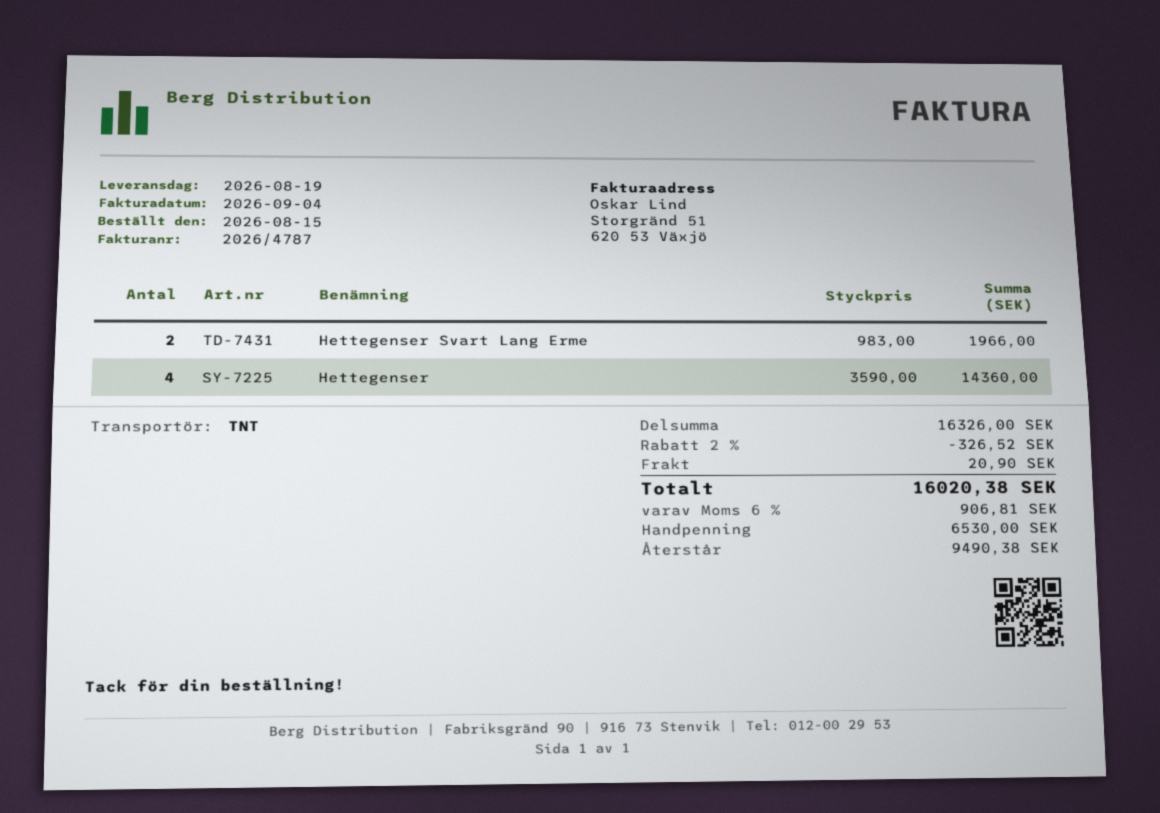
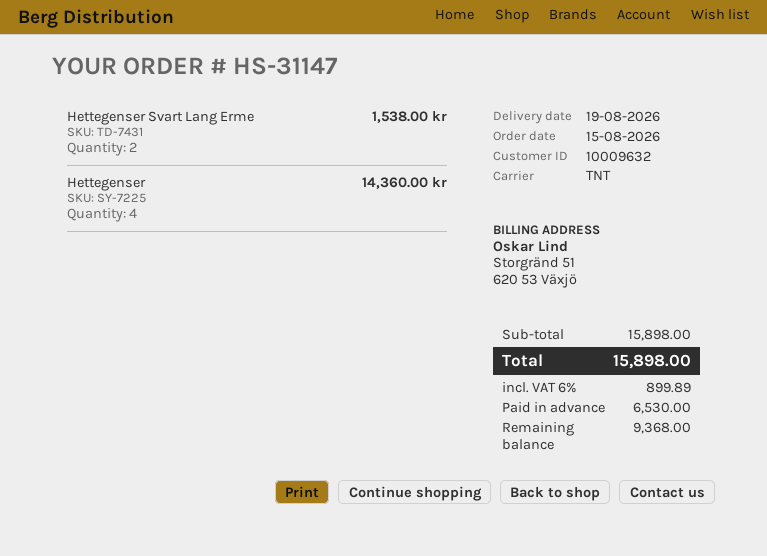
Hettegenser Svart Lang Erme: 2 for 1966.00 -> 2 for 1538.00
subtotal: 16326.00 -> 15898.00
discount: 2% = 326.52 -> none
shipping: 20.90 -> none
tax: 6% = 906.81 -> 6% = 899.89
total: 16020.38 -> 15898.00
balance: 9490.38 -> 9368.00

